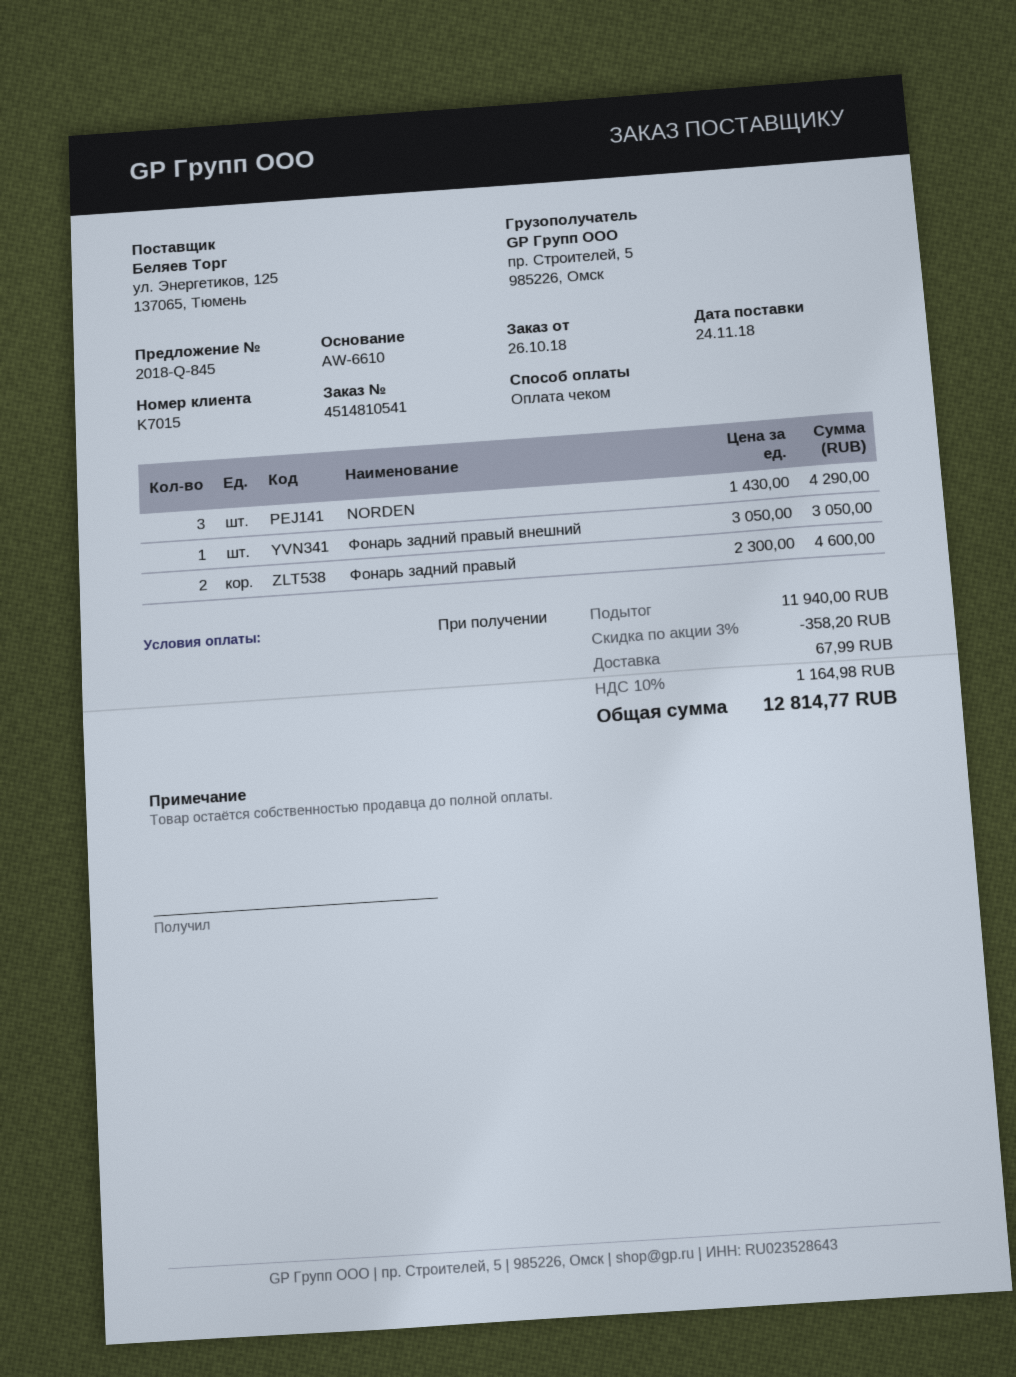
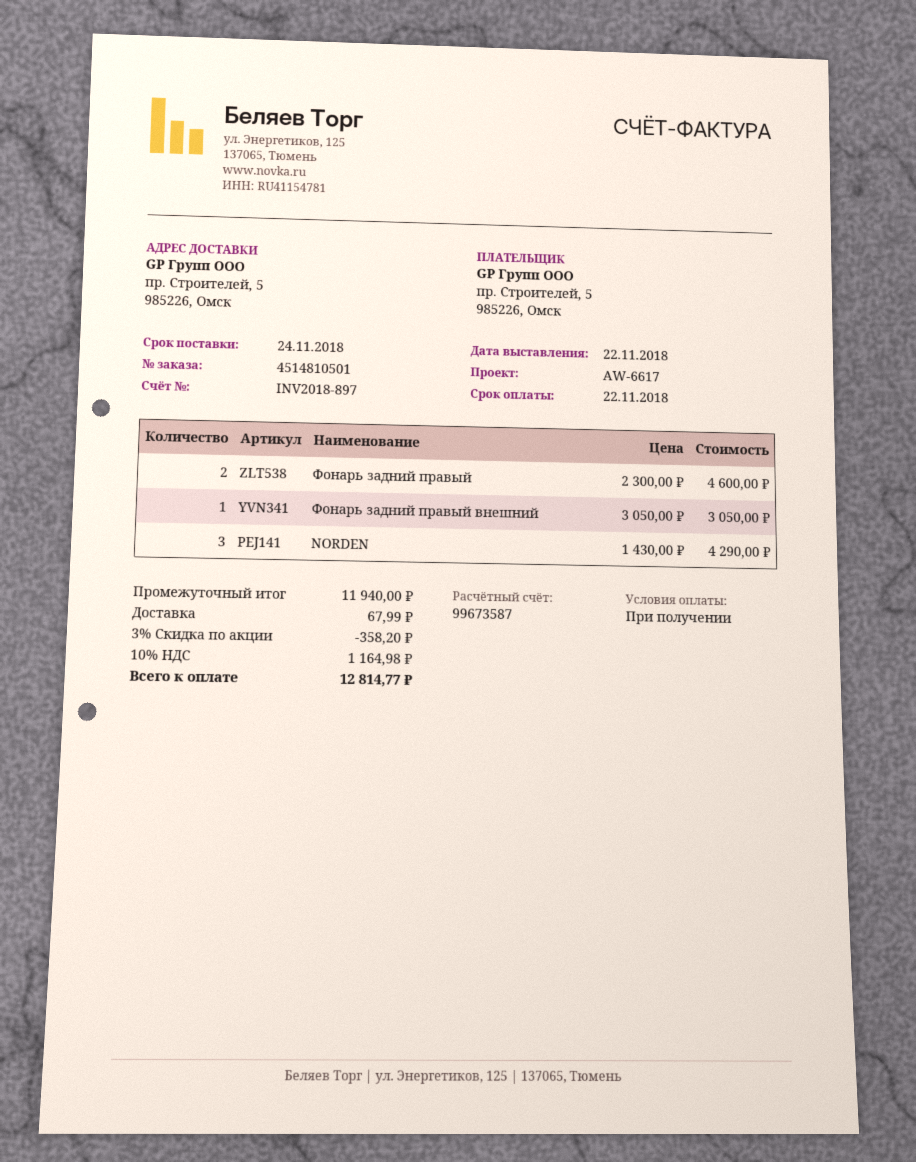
order number: 4514810541 -> 4514810501
reference: AW-6610 -> AW-6617

